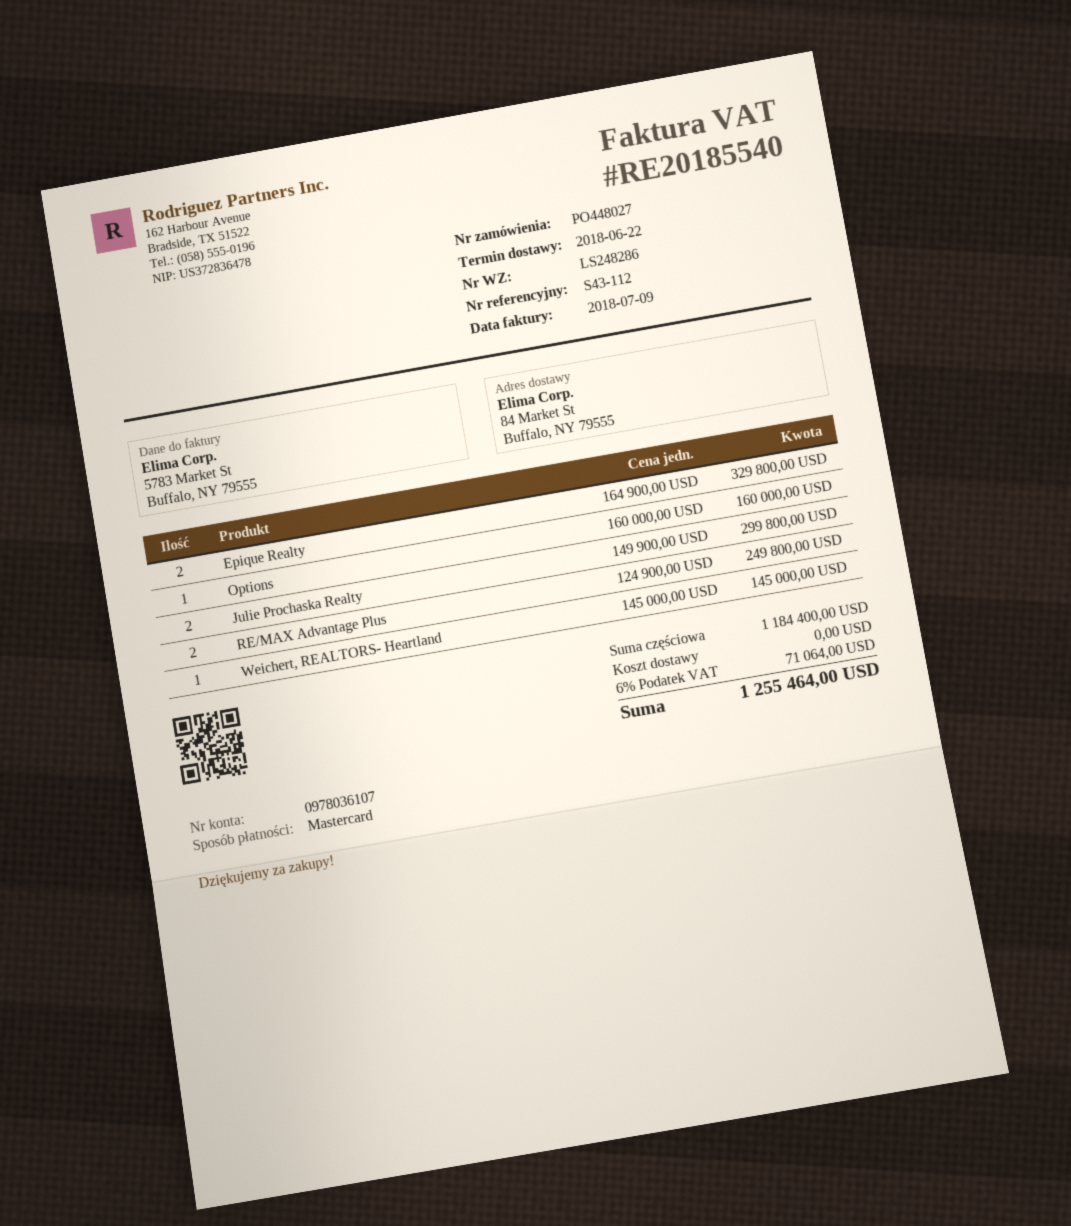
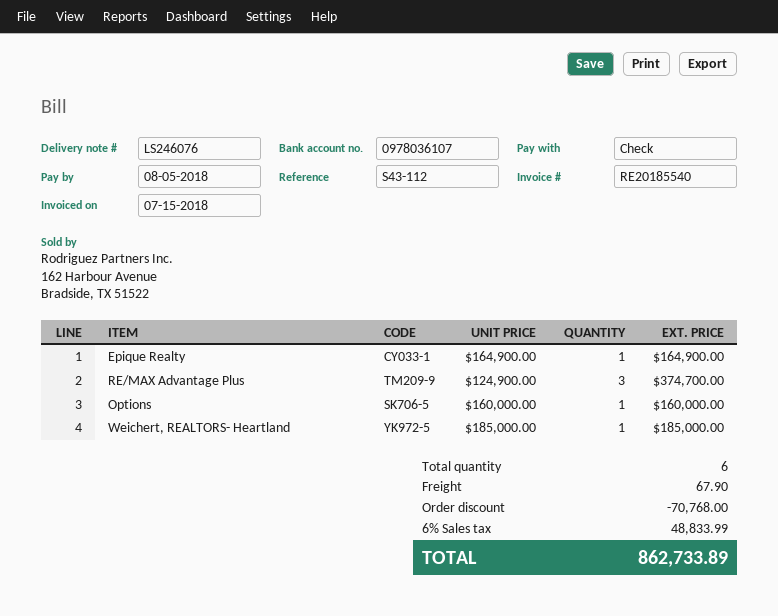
delivery note number: LS248286 -> LS246076
invoice date: 2018-07-09 -> 2018-07-15
payment method: Mastercard -> cheque
Epique Realty: 2 x 164900.00 = 329800.00 -> 1 x 164900.00 = 164900.00
Julie Prochaska Realty: 2 x 149900.00 = 299800.00 -> none
RE/MAX Advantage Plus: 2 x 124900.00 = 249800.00 -> 3 x 124900.00 = 374700.00
Weichert, REALTORS- Heartland: 1 x 145000.00 = 145000.00 -> 1 x 185000.00 = 185000.00
discount: none -> 70768.00
shipping: 0.00 -> 67.90
tax: 6% = 71064.00 -> 6% = 48833.99
total: 1255464.00 -> 862733.89

